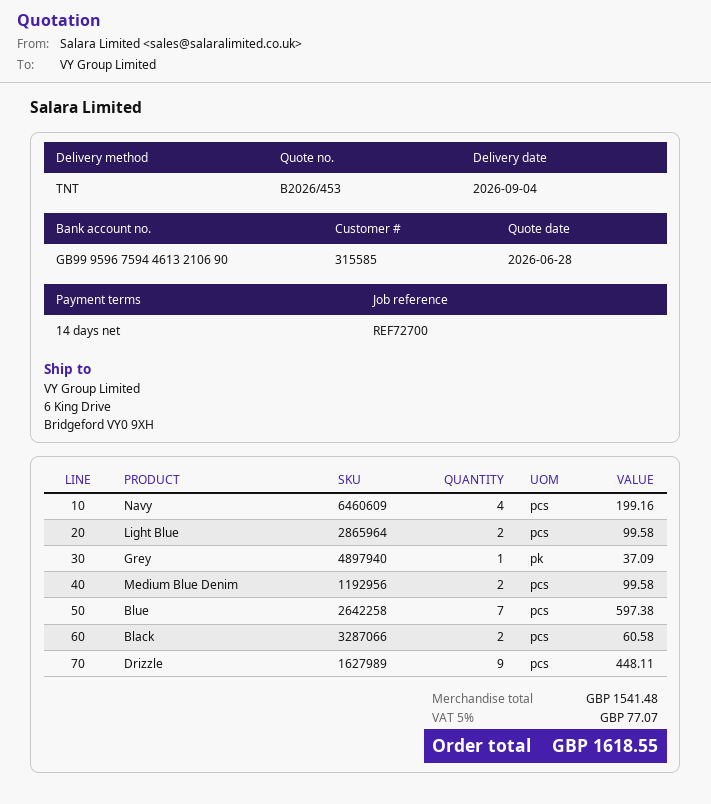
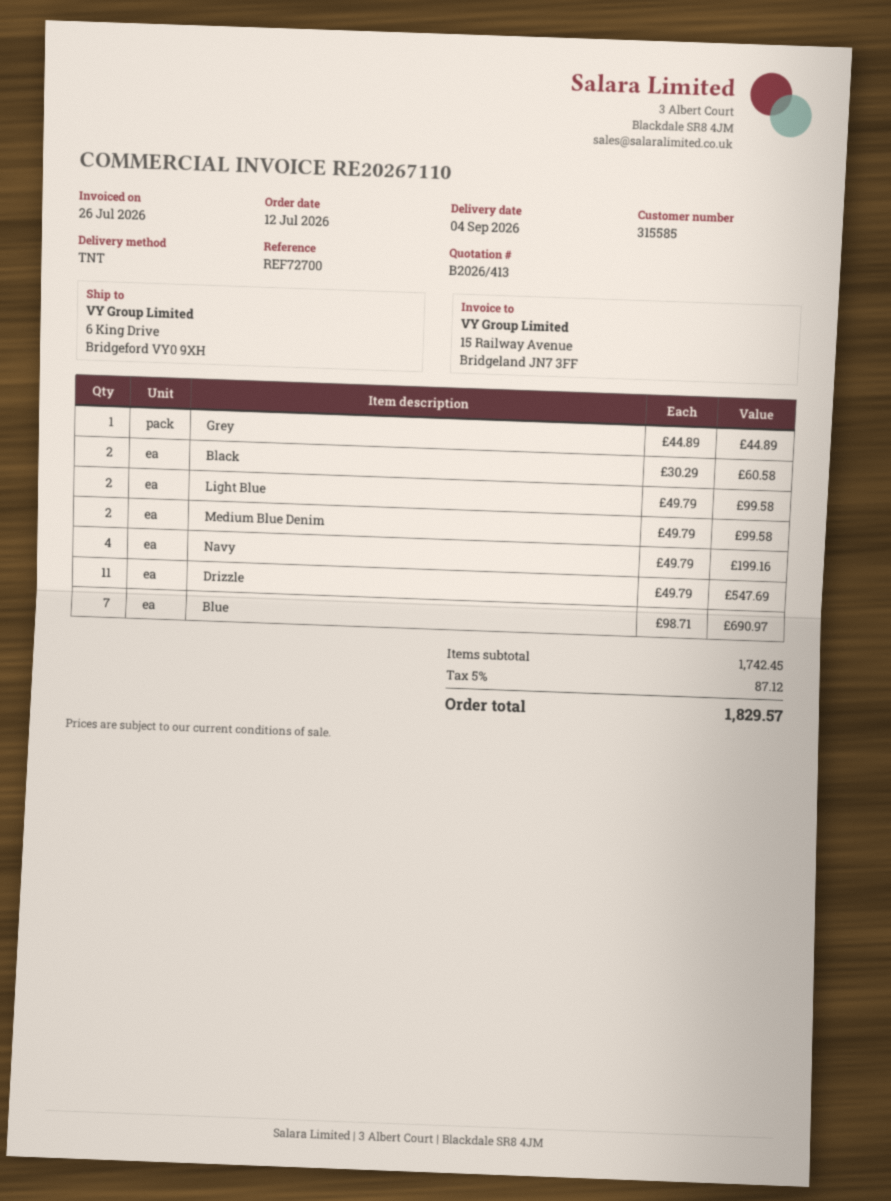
quote number: B2026/453 -> B2026/413
Grey: 1 for 37.09 -> 1 for 44.89
Blue: 7 for 597.38 -> 7 for 690.97
Drizzle: 9 for 448.11 -> 11 for 547.69
subtotal: 1541.48 -> 1742.45
tax: 5% = 77.07 -> 5% = 87.12
total: 1618.55 -> 1829.57

